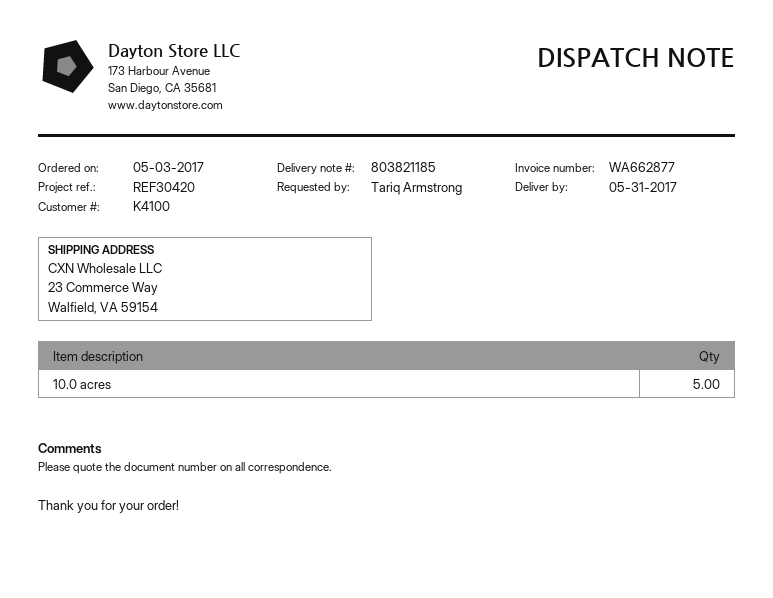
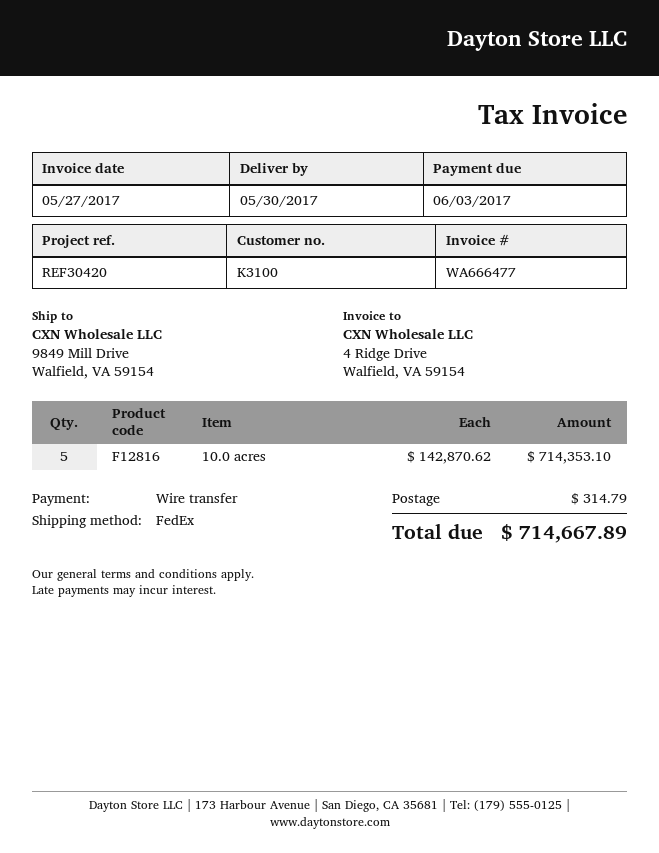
delivery date: 2017-05-31 -> 2017-05-30
invoice number: WA662877 -> WA666477
customer number: K4100 -> K3100
ship to: 23 Commerce Way, Walfield, VA 59154 -> 9849 Mill Drive, Walfield, VA 59154

